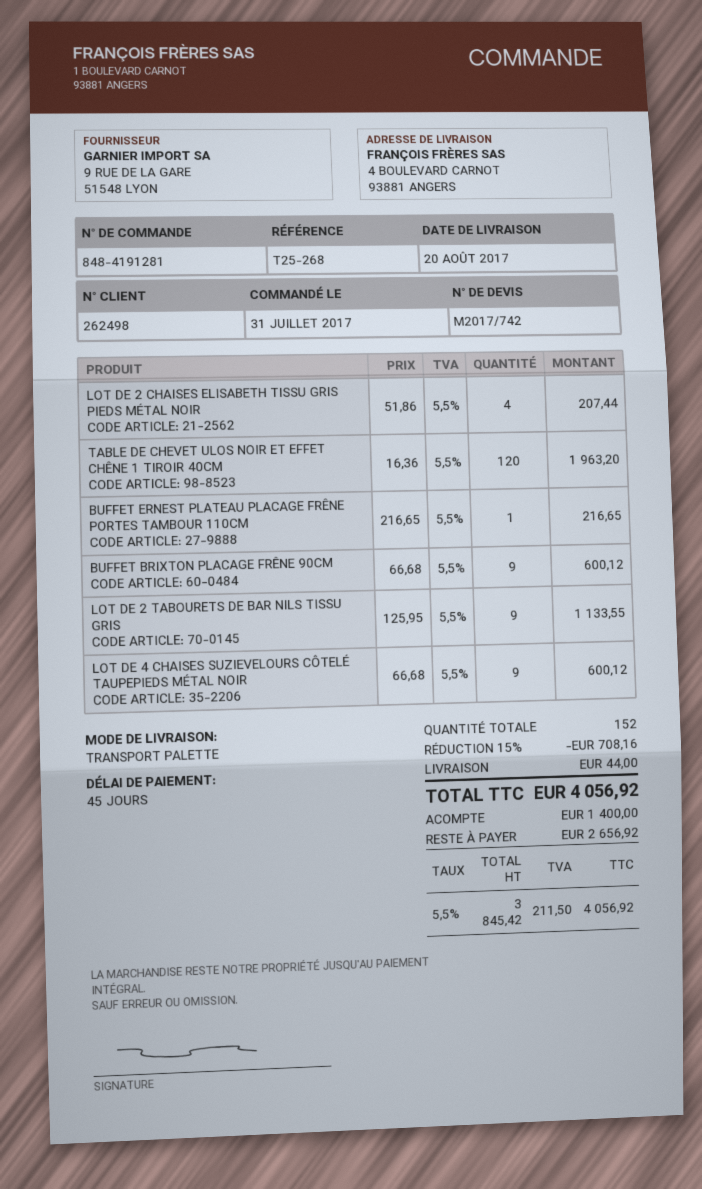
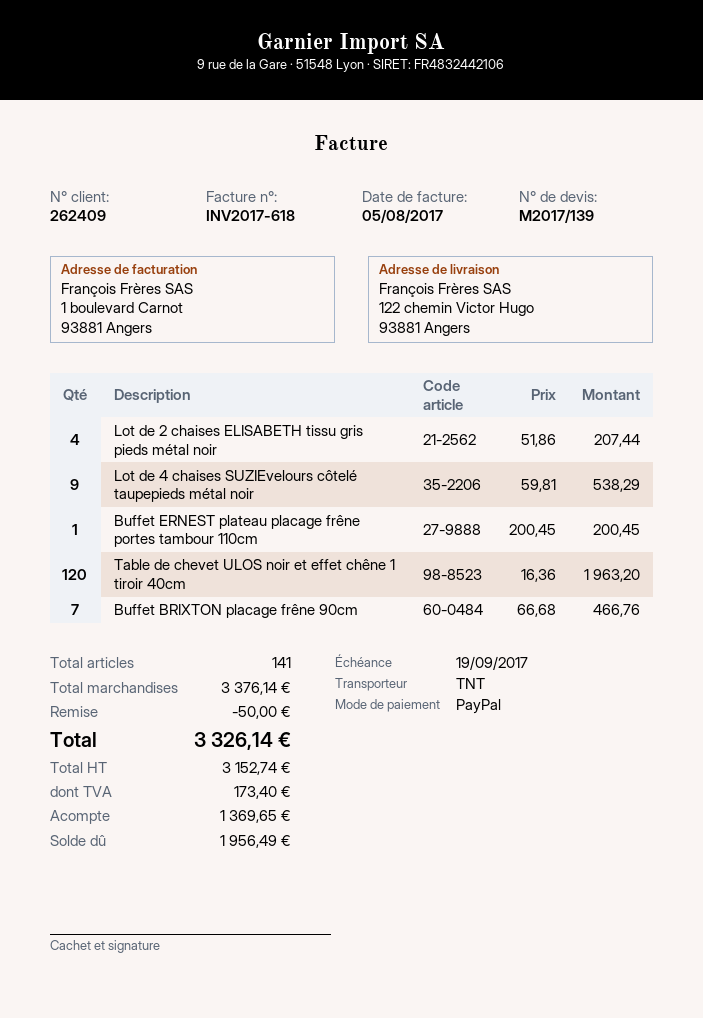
quote number: M2017/742 -> M2017/139
customer number: 262498 -> 262409
shipping method: pallet freight -> TNT
ship to: 4 BOULEVARD CARNOT, 93881 ANGERS -> 122 chemin Victor Hugo, 93881 Angers
BUFFET ERNEST PLATEAU PLACAGE FRÊNE PORTES TAMBOUR 110CM: 1 x 216.65 = 216.65 -> 1 x 200.45 = 200.45
BUFFET BRIXTON PLACAGE FRÊNE 90CM: 9 x 66.68 = 600.12 -> 7 x 66.68 = 466.76
LOT DE 2 TABOURETS DE BAR NILS TISSU GRIS: 9 x 125.95 = 1133.55 -> none
LOT DE 4 CHAISES SUZIEVELOURS CÔTELÉ TAUPEPIEDS MÉTAL NOIR: 9 x 66.68 = 600.12 -> 9 x 59.81 = 538.29
total quantity: 152 -> 141
discount: 708.16 -> 50.00
shipping: 44.00 -> none
net: 3845.42 -> 3152.74
tax: 211.50 -> 173.40
total: 4056.92 -> 3326.14
deposit: 1400.00 -> 1369.65
balance: 2656.92 -> 1956.49

